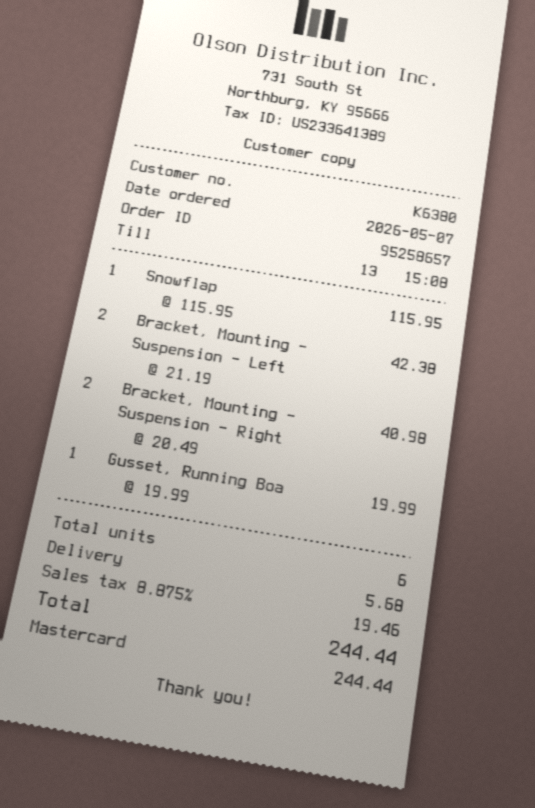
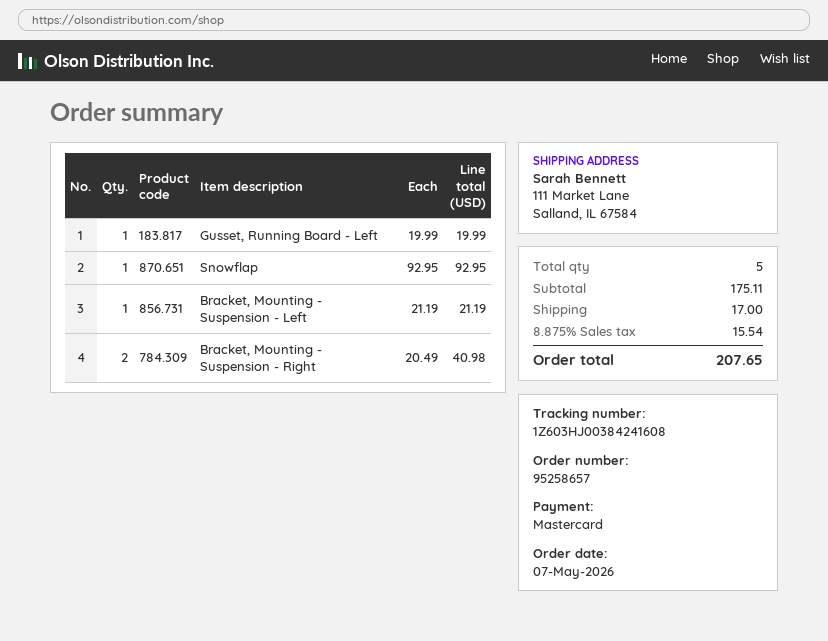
Snowflap: 1 x 115.95 = 115.95 -> 1 x 92.95 = 92.95
Bracket, Mounting - Suspension - Left: 2 x 21.19 = 42.38 -> 1 x 21.19 = 21.19
total quantity: 6 -> 5
shipping: 5.68 -> 17.00
tax: 8.875% = 19.46 -> 8.875% = 15.54
total: 244.44 -> 207.65

